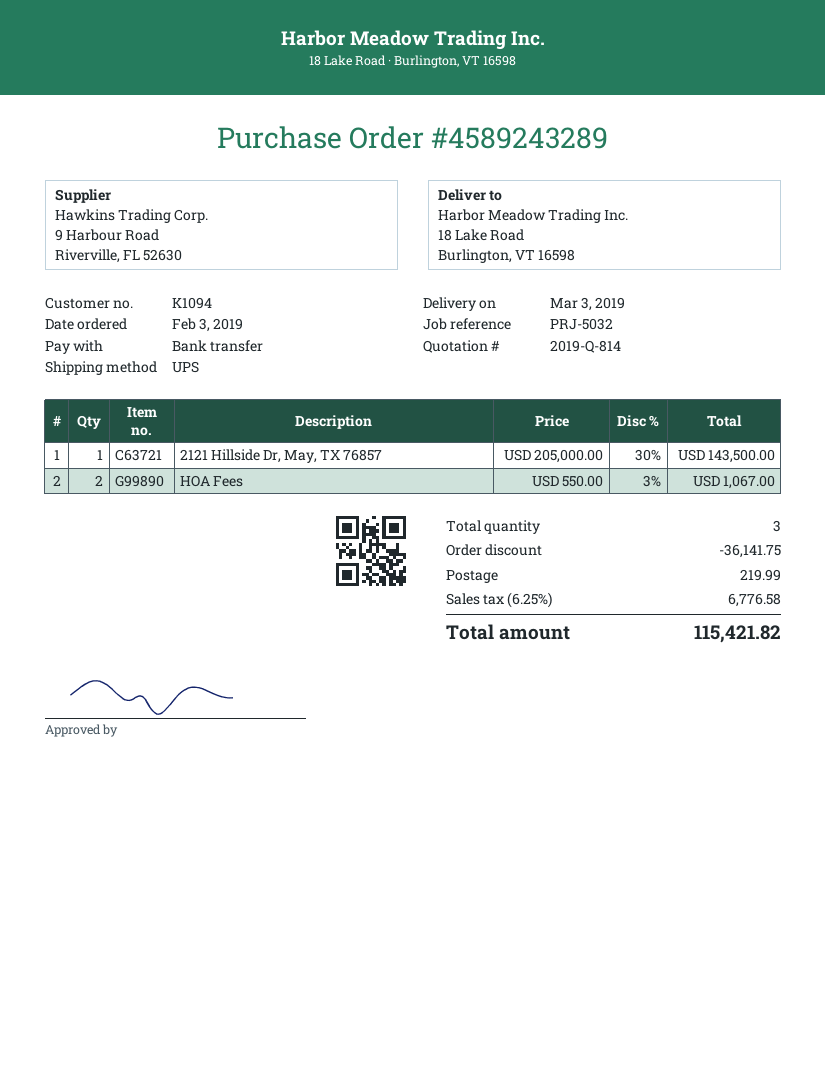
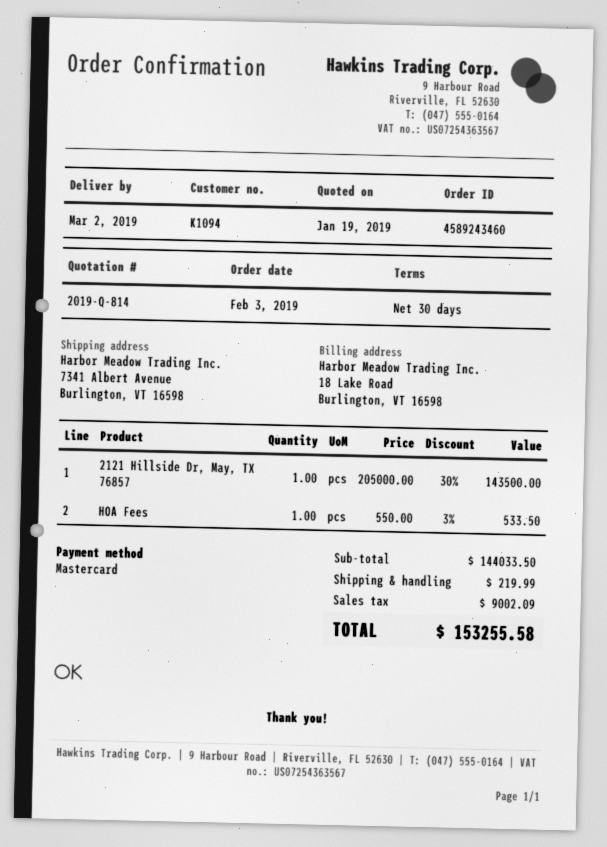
order number: 4589243289 -> 4589243460
delivery date: 2019-03-03 -> 2019-03-02
payment method: bank transfer -> Mastercard
ship to: 18 Lake Road, Burlington, VT 16598 -> 7341 Albert Avenue, Burlington, VT 16598
HOA Fees: 2 x 550.00 - 3% = 1067.00 -> 1 x 550.00 - 3% = 533.50
discount: 36141.75 -> none
tax: 6776.58 -> 9002.09
total: 115421.82 -> 153255.58

